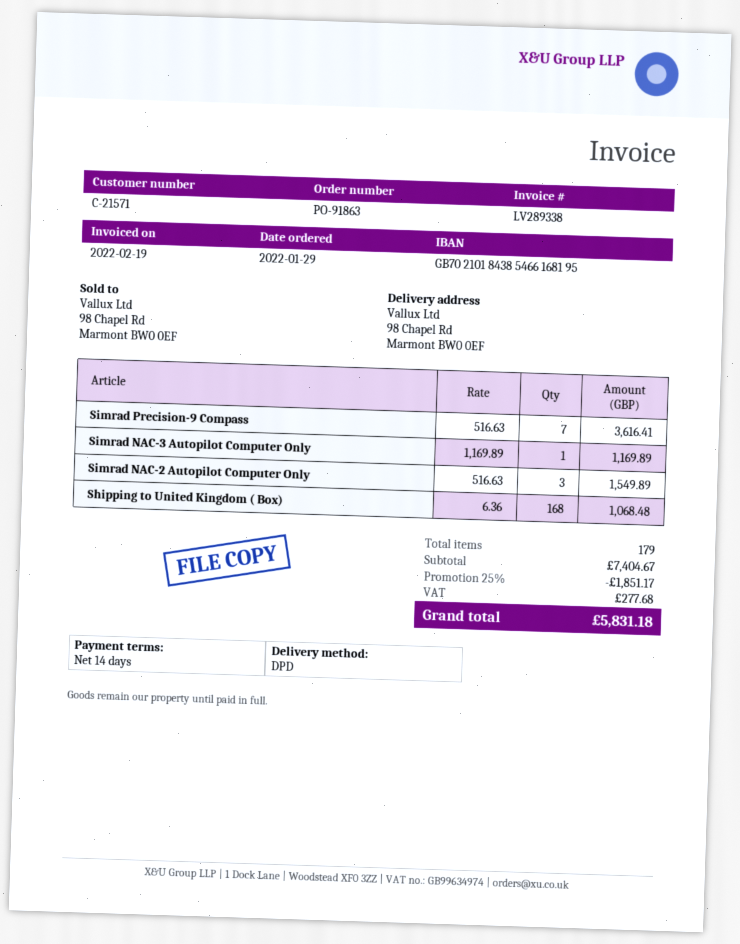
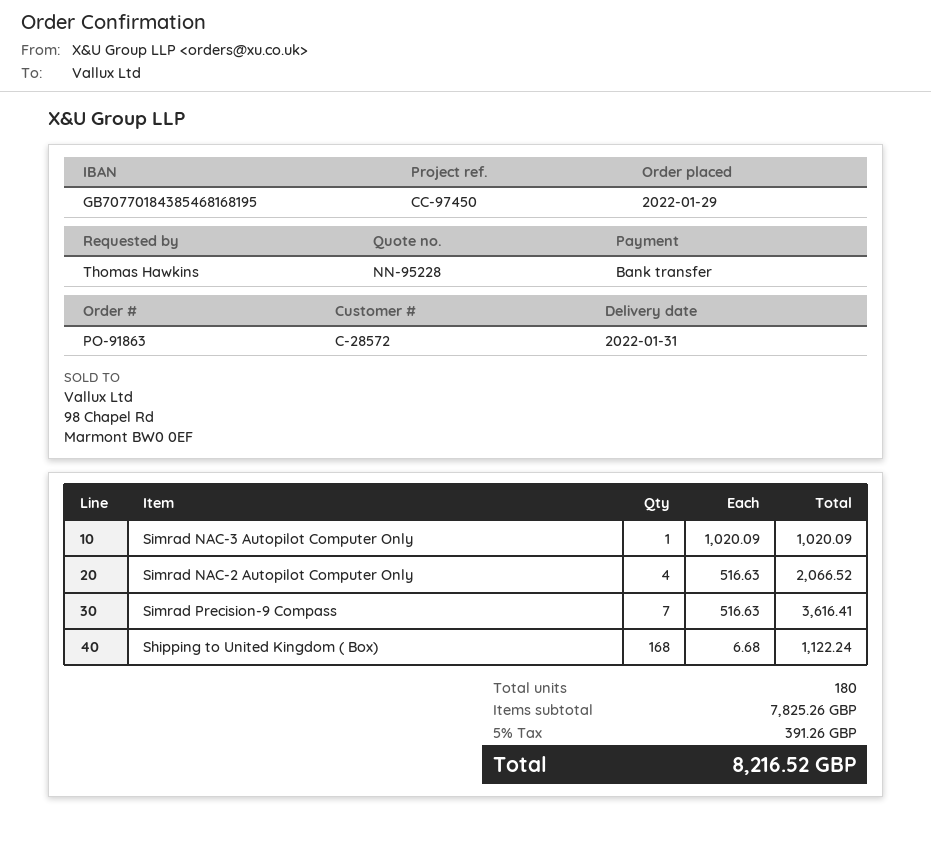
customer number: C-21571 -> C-28572
bank account: GB70210184385466168195 -> GB70770184385468168195
Simrad NAC-3 Autopilot Computer Only: 1 x 1169.89 = 1169.89 -> 1 x 1020.09 = 1020.09
Simrad NAC-2 Autopilot Computer Only: 3 x 516.63 = 1549.89 -> 4 x 516.63 = 2066.52
Shipping to United Kingdom ( Box): 168 x 6.36 = 1068.48 -> 168 x 6.68 = 1122.24
total quantity: 179 -> 180
subtotal: 7404.67 -> 7825.26
discount: 25% = 1851.17 -> none
tax: 277.68 -> 391.26
total: 5831.18 -> 8216.52

